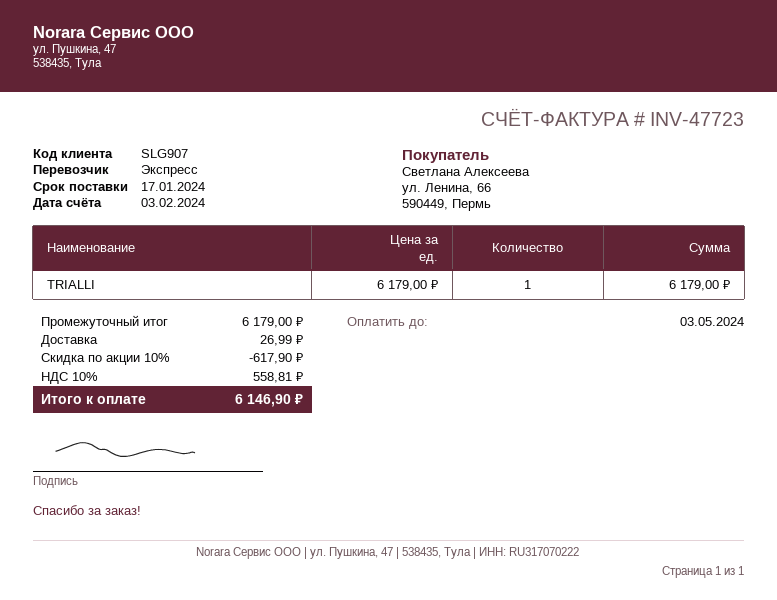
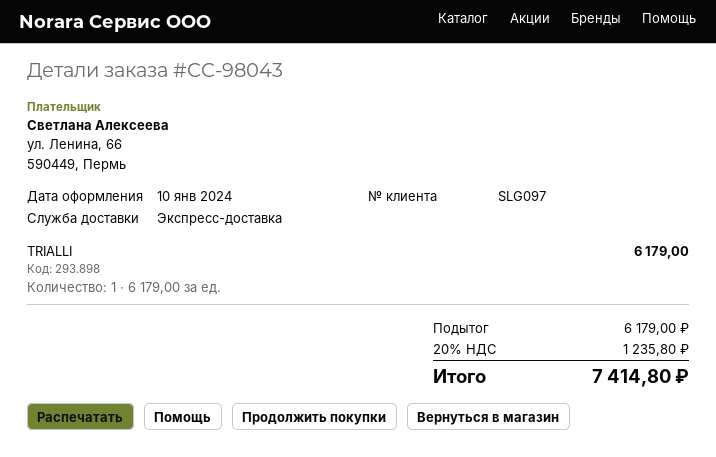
customer number: SLG907 -> SLG097
discount: 10% = 617.90 -> none
shipping: 26.99 -> none
tax: 10% = 558.81 -> 20% = 1235.80
total: 6146.90 -> 7414.80

